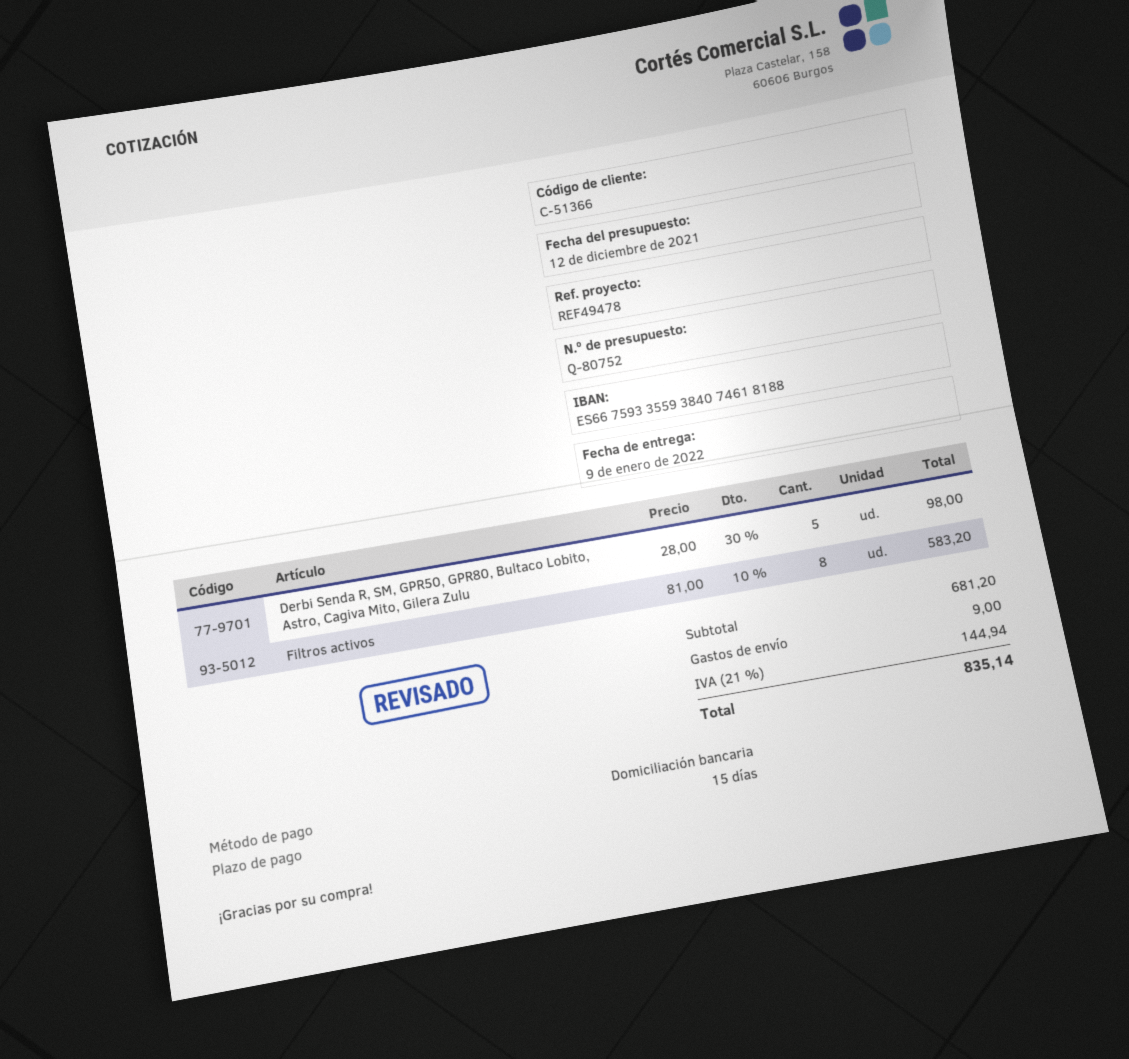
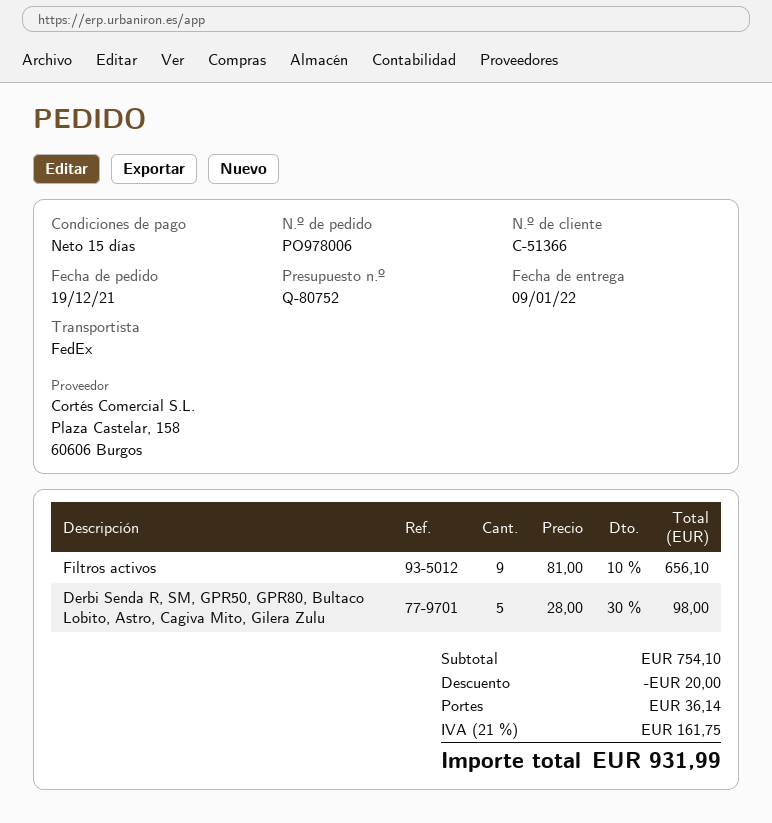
Filtros activos: 8 x 81.00 - 10% = 583.20 -> 9 x 81.00 - 10% = 656.10
subtotal: 681.20 -> 754.10
discount: none -> 20.00
shipping: 9.00 -> 36.14
tax: 21% = 144.94 -> 21% = 161.75
total: 835.14 -> 931.99

